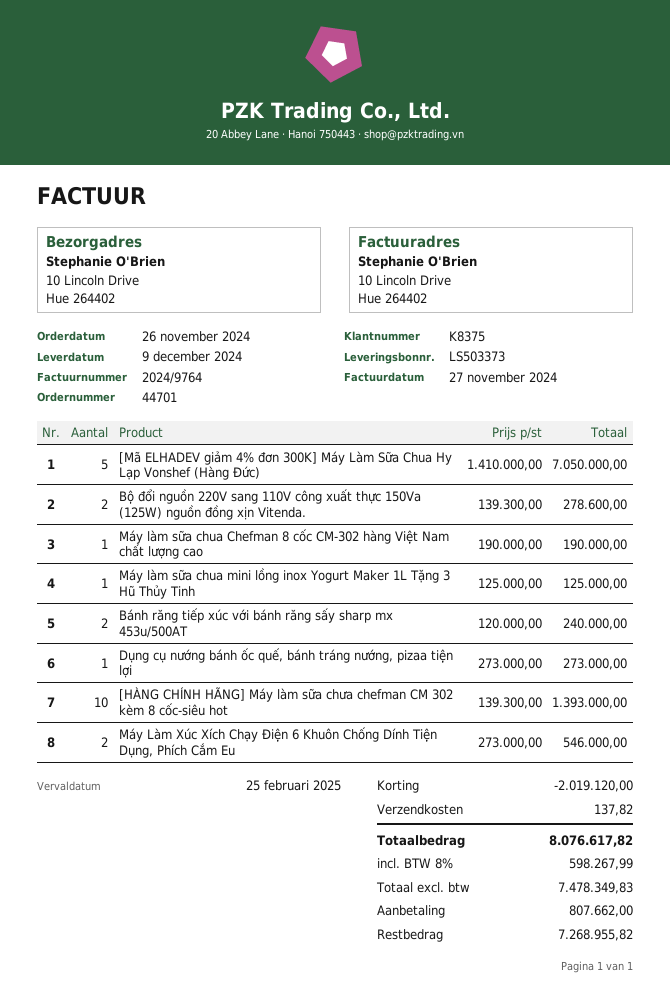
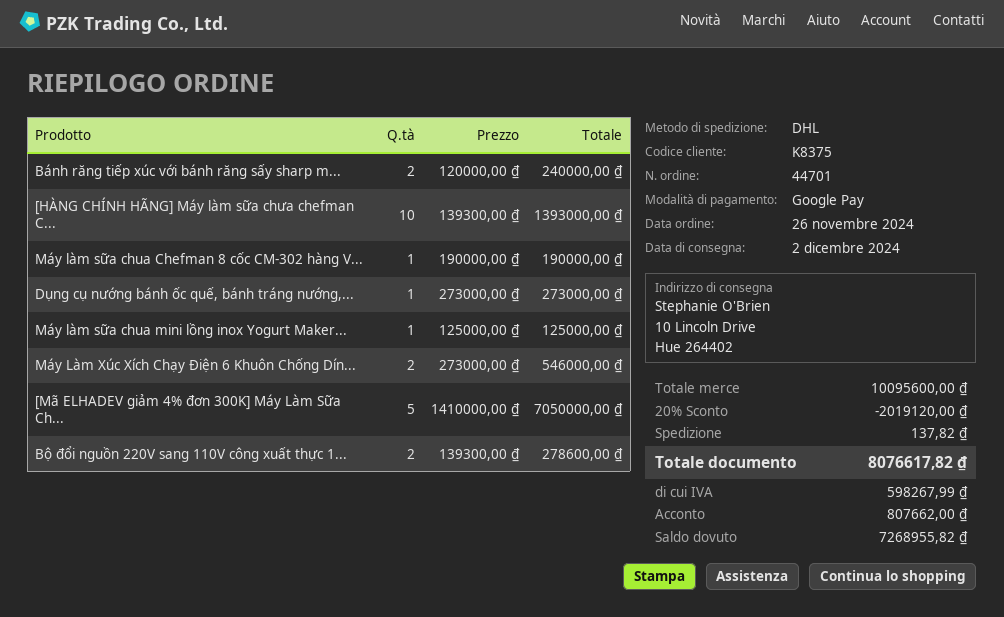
delivery date: 2024-12-09 -> 2024-12-02

